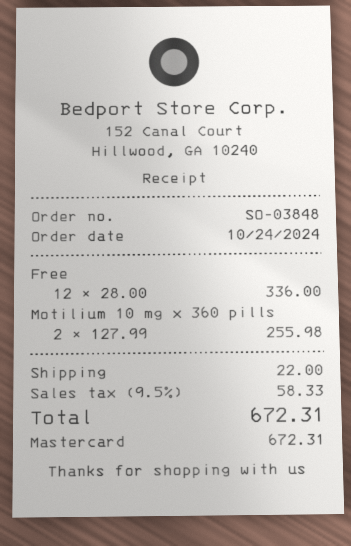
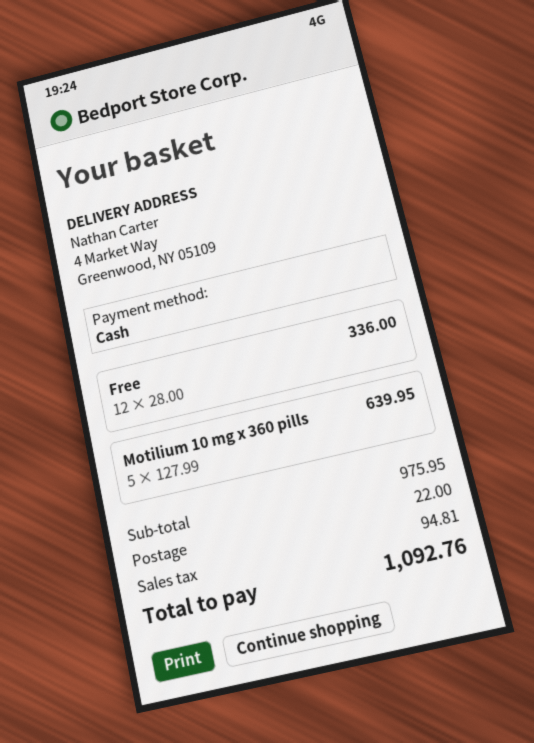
payment method: Mastercard -> cash
Motilium 10 mg x 360 pills: 2 x 127.99 = 255.98 -> 5 x 127.99 = 639.95
tax: 58.33 -> 94.81
total: 672.31 -> 1092.76

